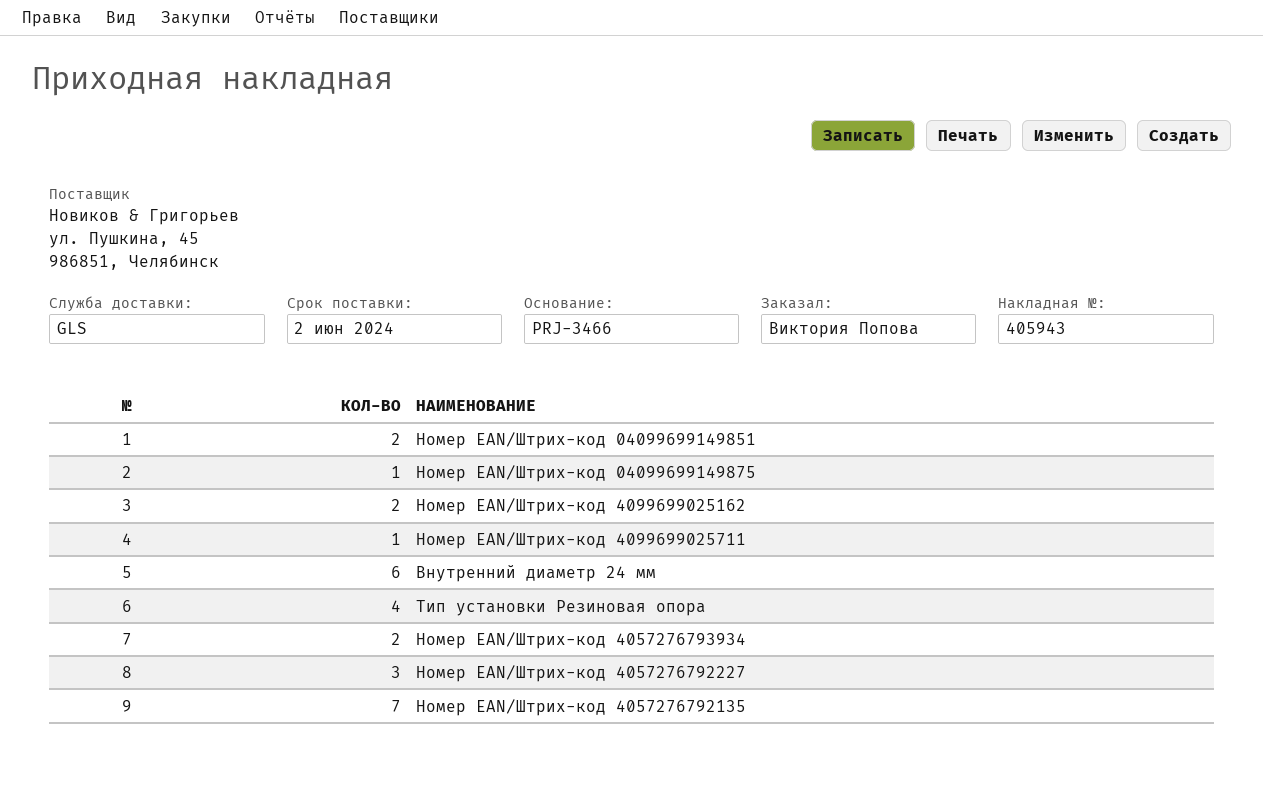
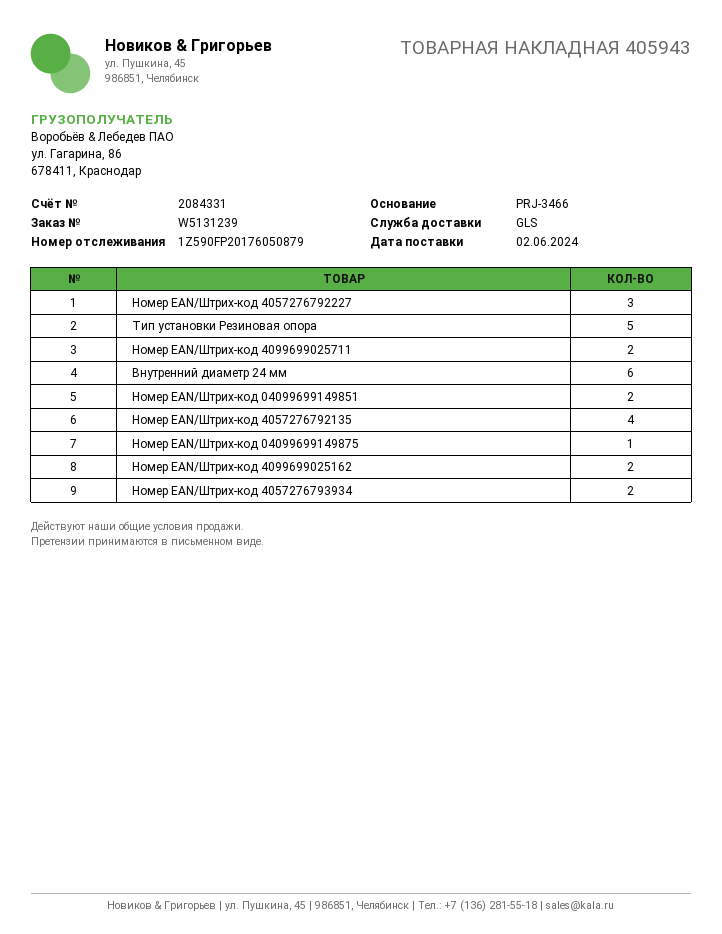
Номер EAN/Штрих-код 4099699025711: 1 -> 2
Тип установки Резиновая опора: 4 -> 5
Номер EAN/Штрих-код 4057276792135: 7 -> 4

